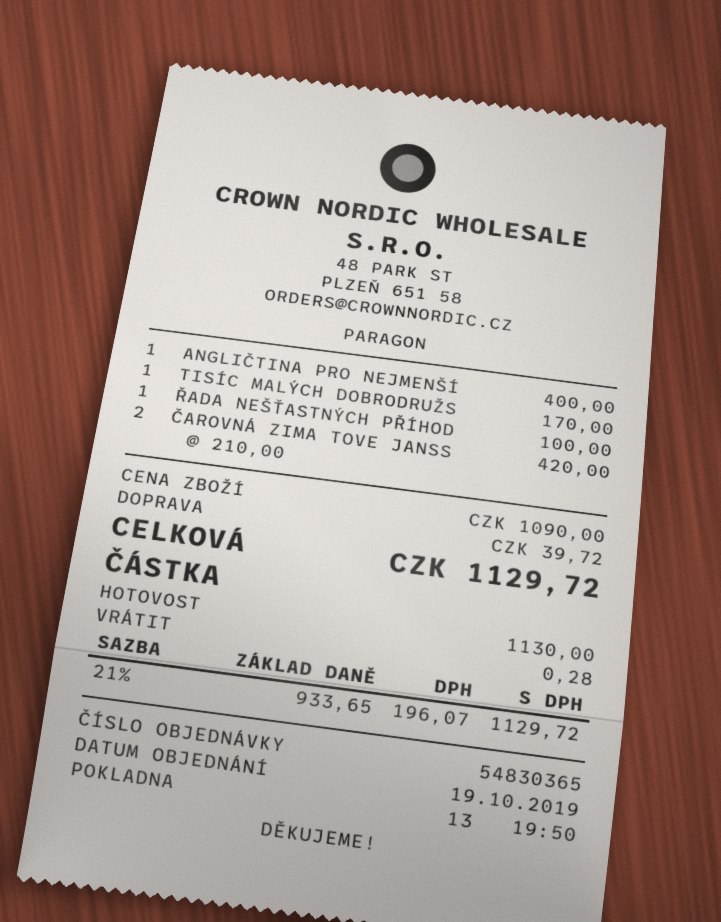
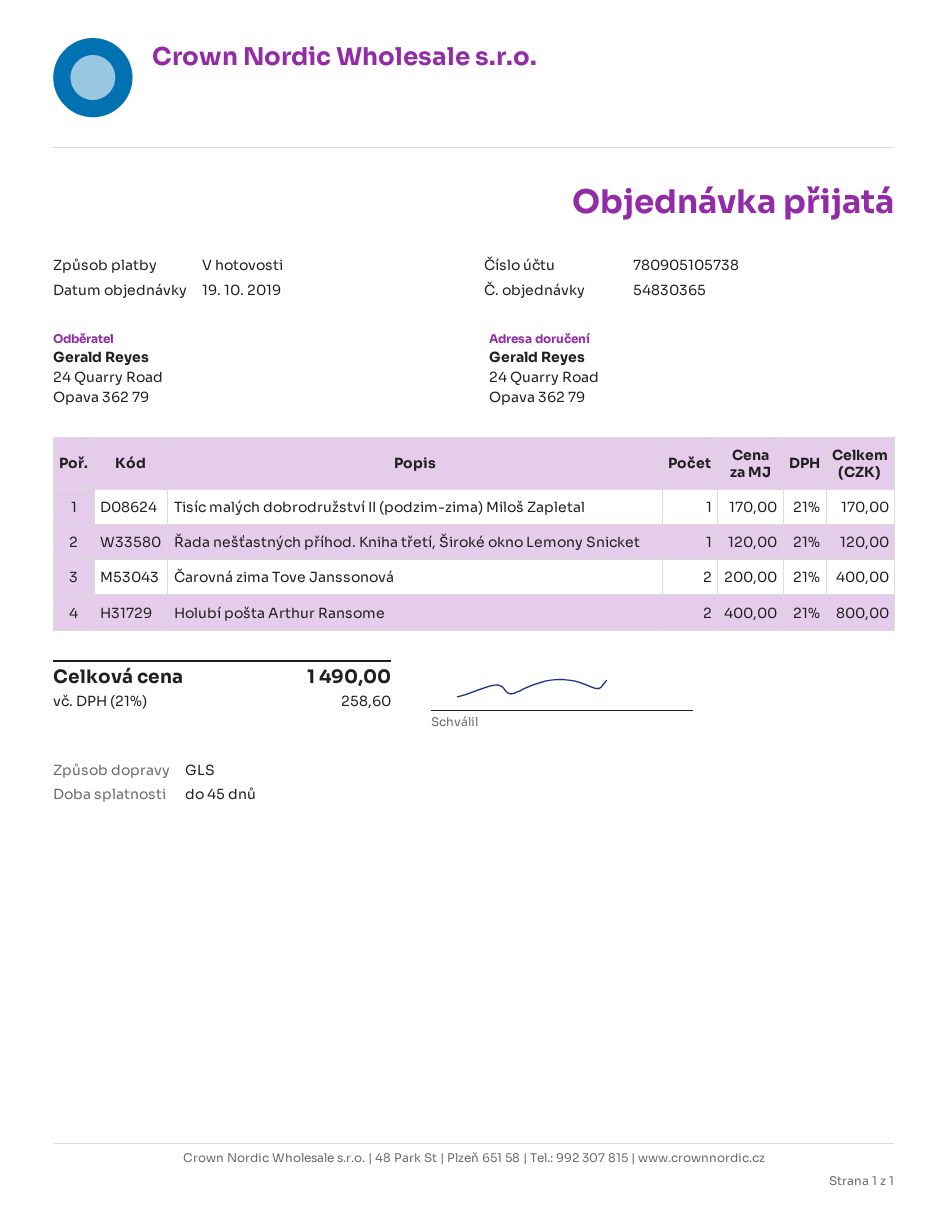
ANGLIČTINA PRO NEJMENŠÍ: 1 x 400.00 = 400.00 -> none
ŘADA NEŠŤASTNÝCH PŘÍHOD: 1 x 100.00 = 100.00 -> 1 x 120.00 = 120.00
ČAROVNÁ ZIMA TOVE JANSS: 2 x 210.00 = 420.00 -> 2 x 200.00 = 400.00
Holubí pošta Arthur Ransome: none -> 2 x 400.00 = 800.00
shipping: 39.72 -> none
tax: 21% = 196.07 -> 21% = 258.60
total: 1129.72 -> 1490.00

